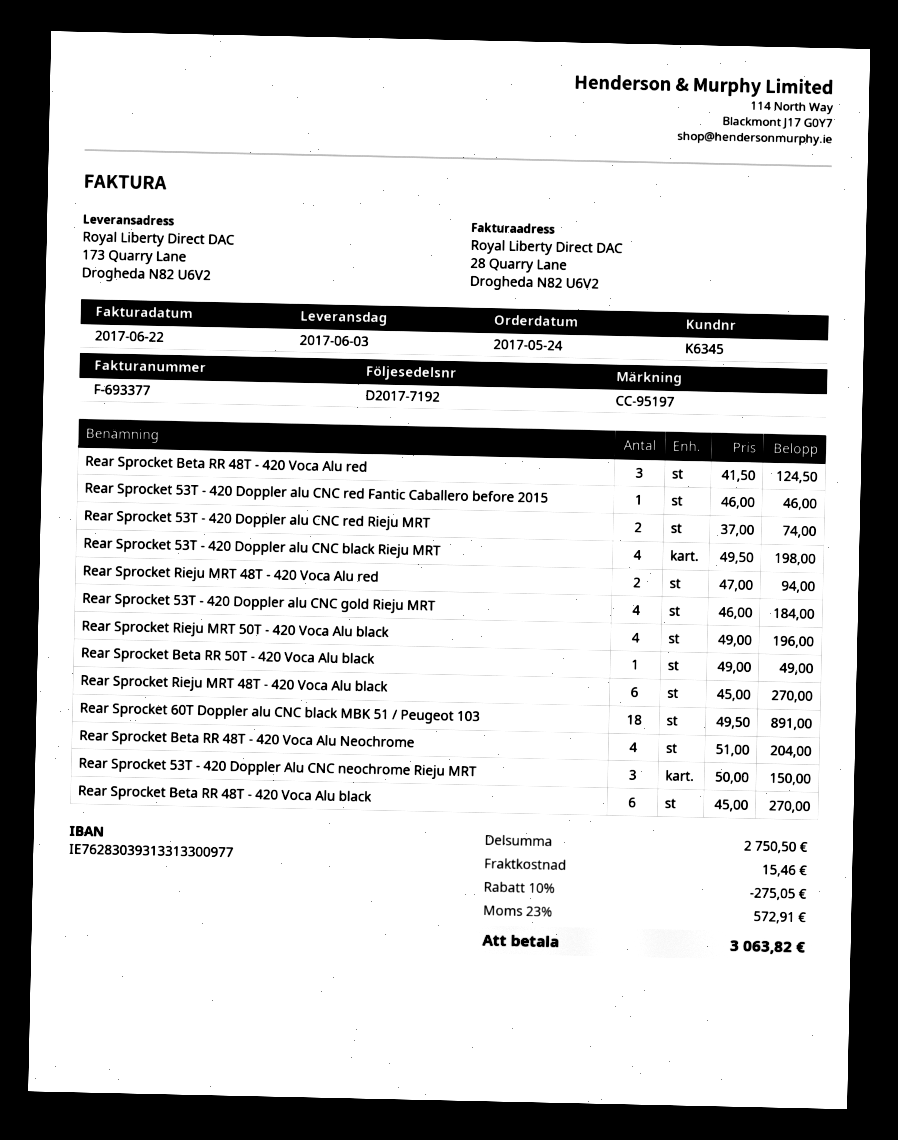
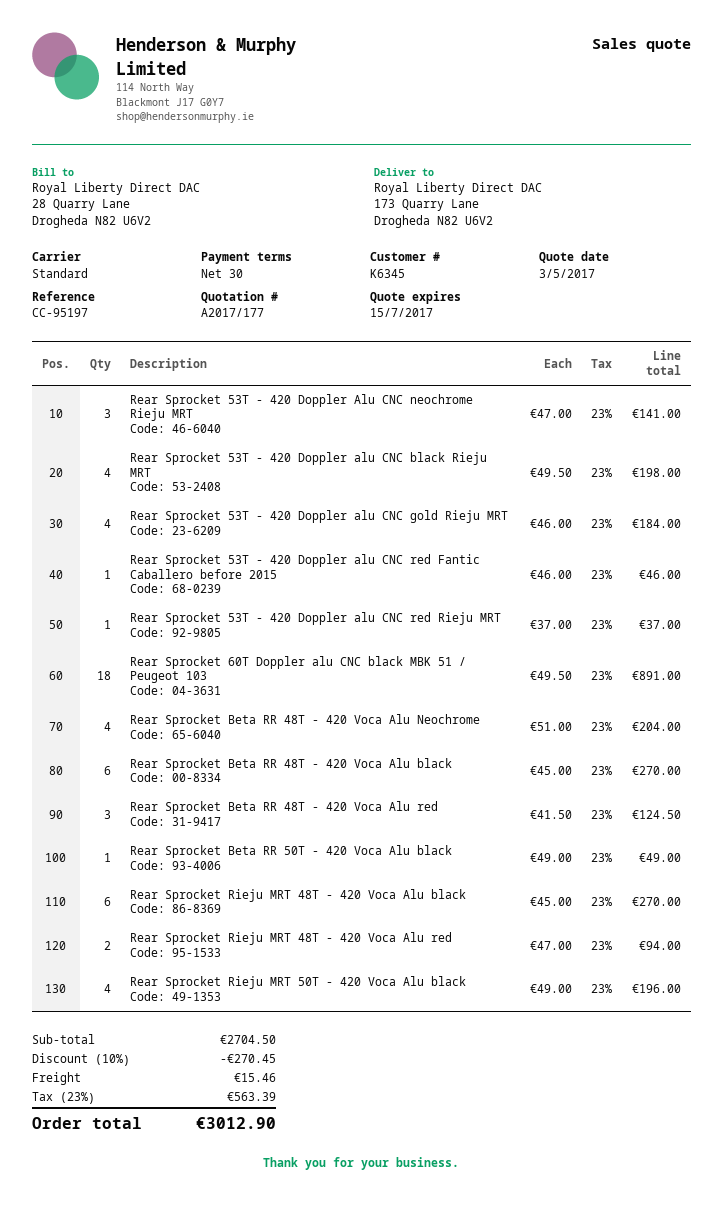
Rear Sprocket 53T - 420 Doppler alu CNC red Rieju MRT: 2 x 37.00 = 74.00 -> 1 x 37.00 = 37.00
Rear Sprocket 53T - 420 Doppler Alu CNC neochrome Rieju MRT: 3 x 50.00 = 150.00 -> 3 x 47.00 = 141.00
subtotal: 2750.50 -> 2704.50
discount: 10% = 275.05 -> 10% = 270.45
tax: 23% = 572.91 -> 23% = 563.39
total: 3063.82 -> 3012.90

